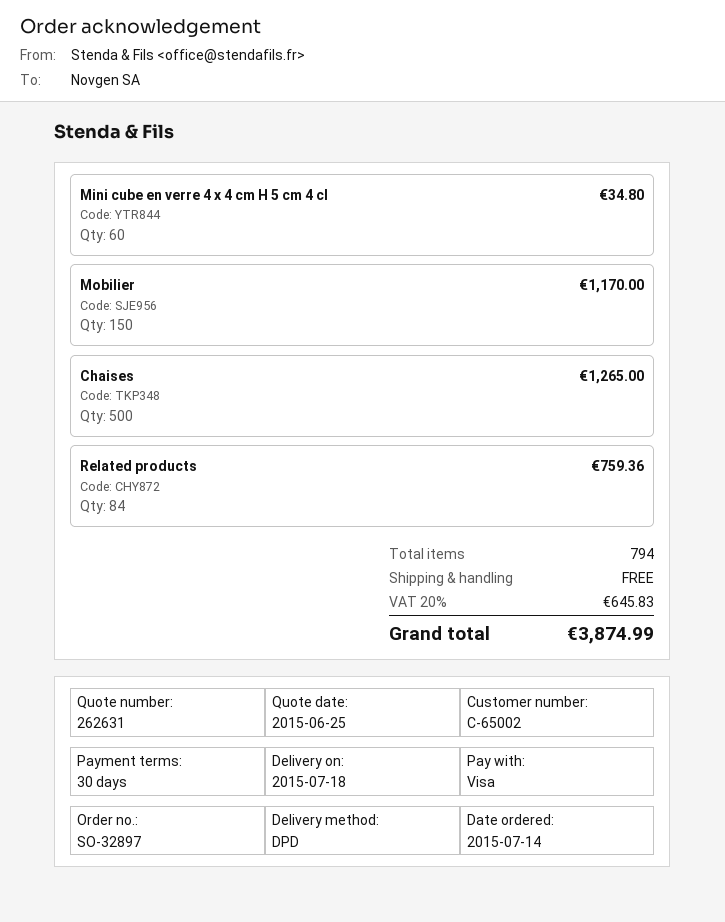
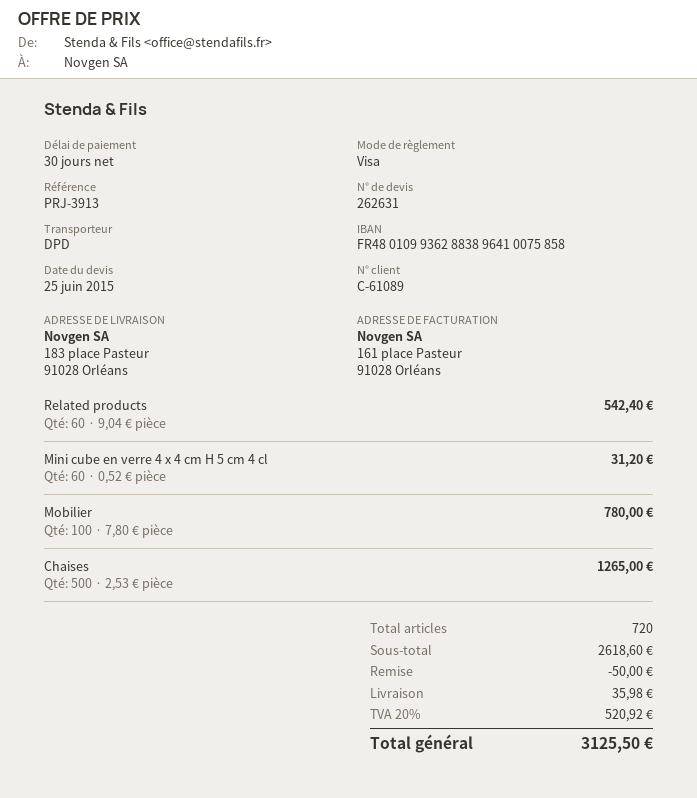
customer number: C-65002 -> C-61089
Mini cube en verre 4 x 4 cm H 5 cm 4 cl: 60 for 34.80 -> 60 for 31.20
Mobilier: 150 for 1170.00 -> 100 for 780.00
Related products: 84 for 759.36 -> 60 for 542.40
total quantity: 794 -> 720
discount: none -> 50.00
shipping: 0.00 -> 35.98
tax: 20% = 645.83 -> 20% = 520.92
total: 3874.99 -> 3125.50

